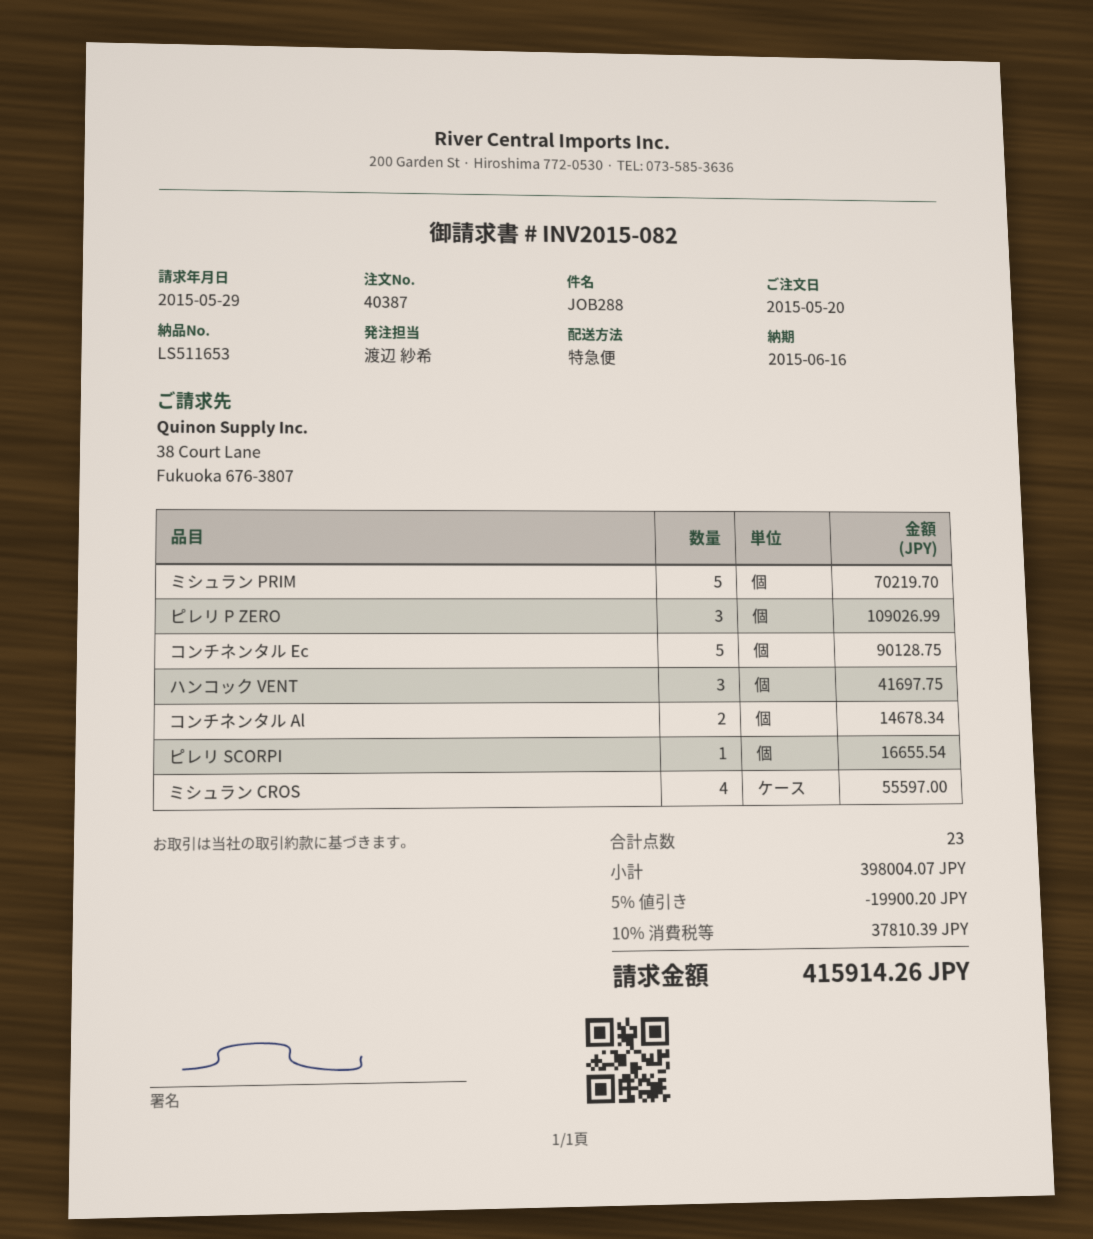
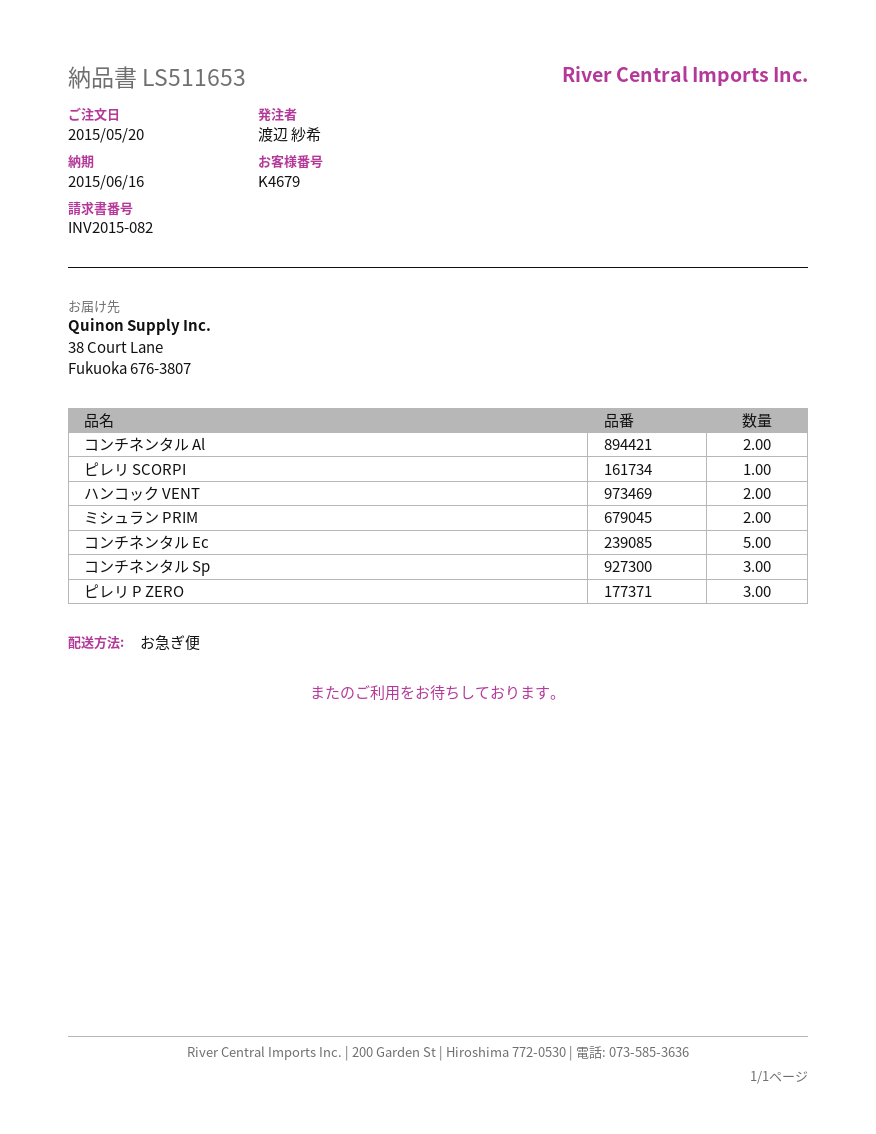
ミシュラン PRIM: 5 -> 2
ハンコック VENT: 3 -> 2
ミシュラン CROS: 4 -> none
コンチネンタル Sp: none -> 3

